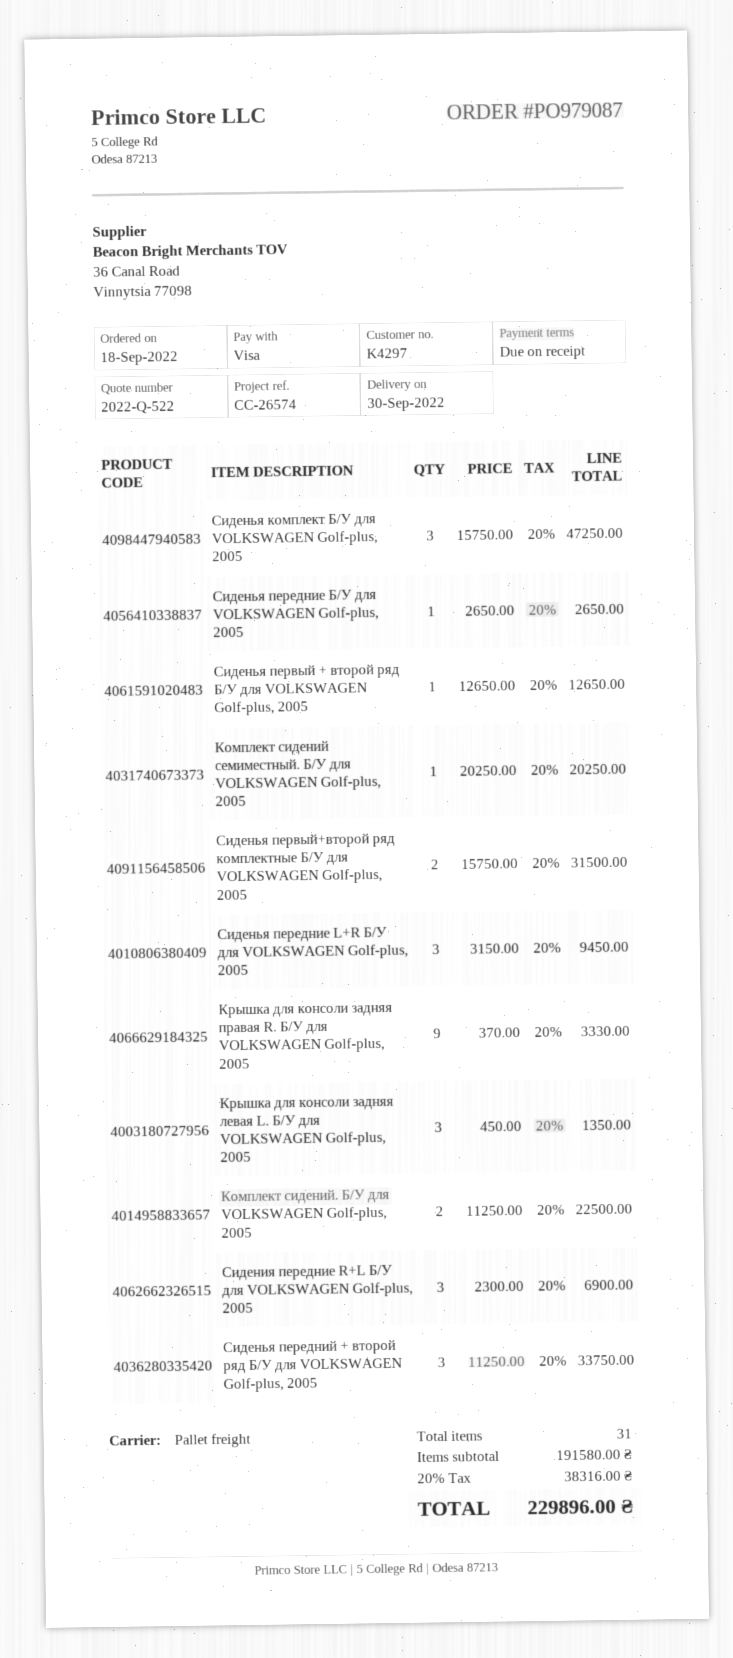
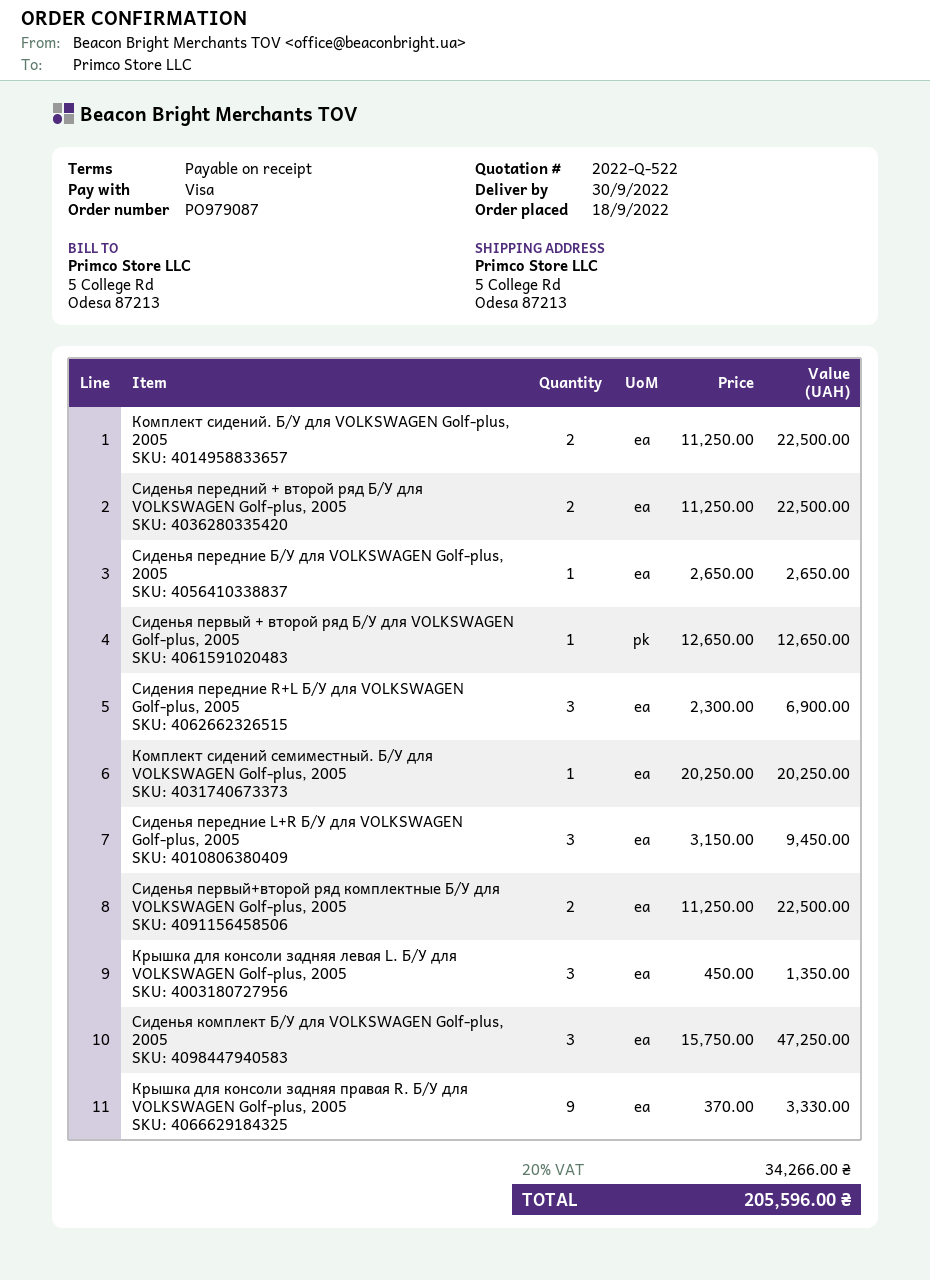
Сиденья первый+второй ряд комплектные Б/У для VOLKSWAGEN Golf-plus, 2005: 2 x 15750.00 = 31500.00 -> 2 x 11250.00 = 22500.00
Сиденья передний + второй ряд Б/У для VOLKSWAGEN Golf-plus, 2005: 3 x 11250.00 = 33750.00 -> 2 x 11250.00 = 22500.00
tax: 20% = 38316.00 -> 20% = 34266.00
total: 229896.00 -> 205596.00

